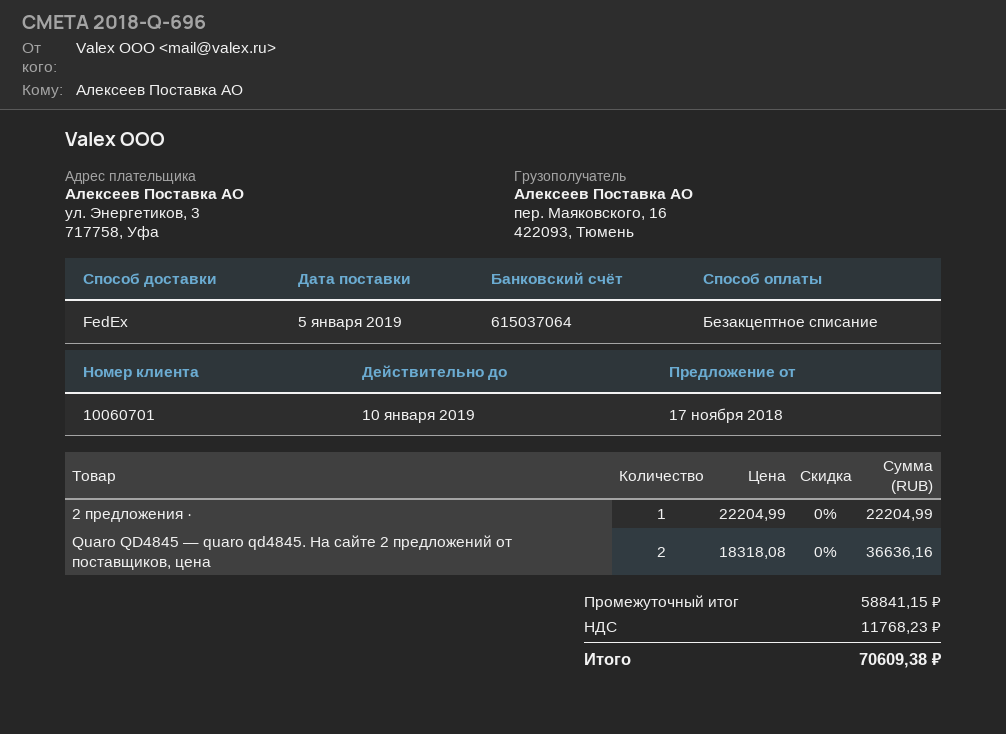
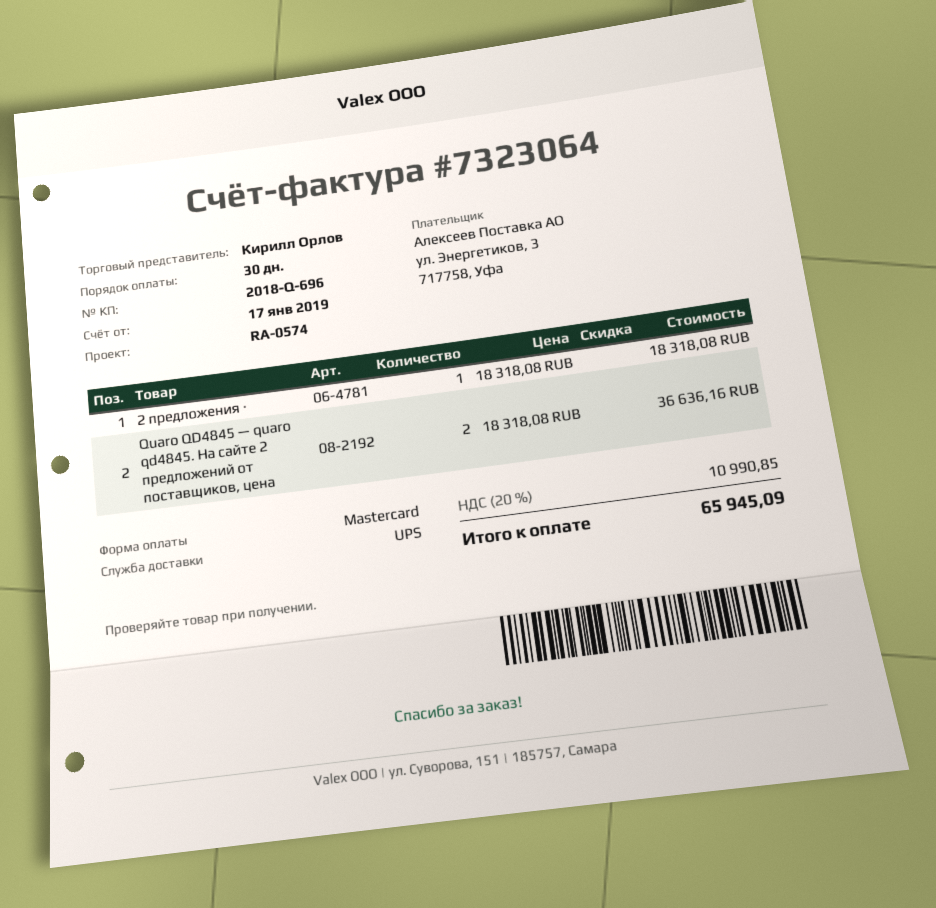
payment method: direct debit -> Mastercard
shipping method: FedEx -> UPS
2 предложения ·: 1 x 22204.99 = 22204.99 -> 1 x 18318.08 = 18318.08
tax: 11768.23 -> 10990.85
total: 70609.38 -> 65945.09

